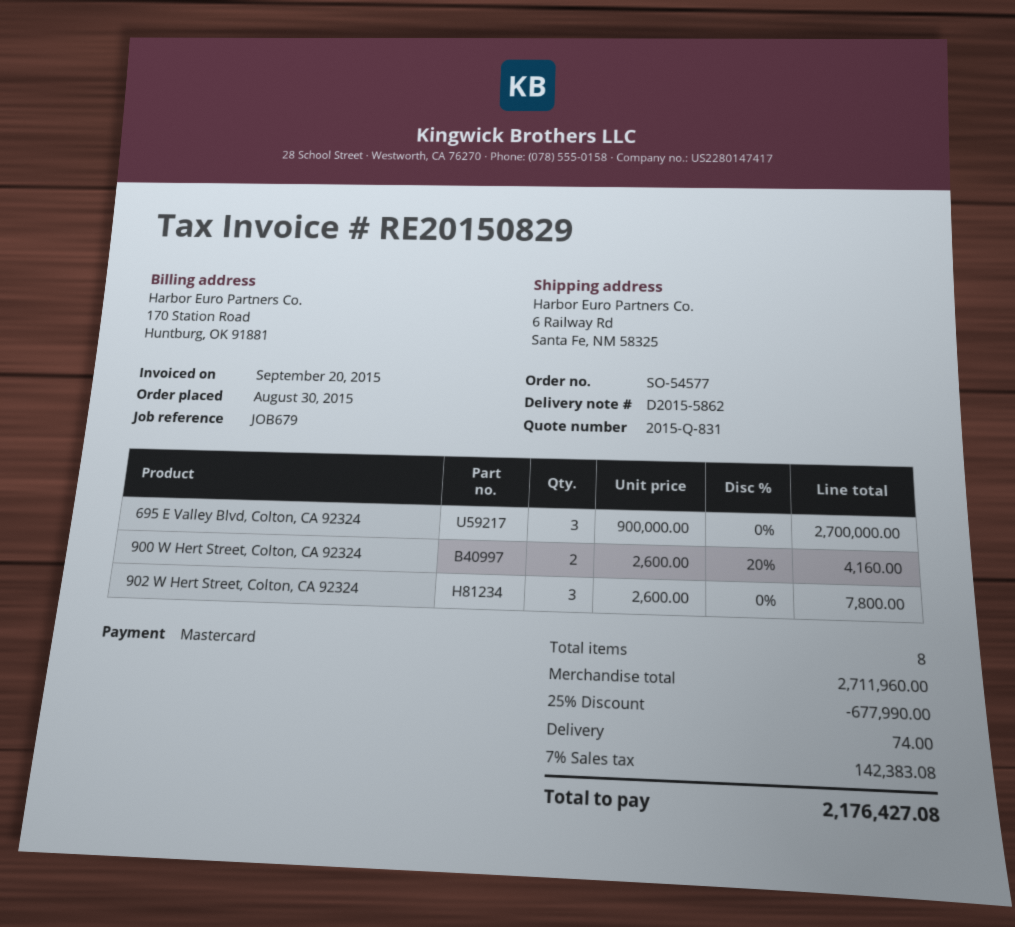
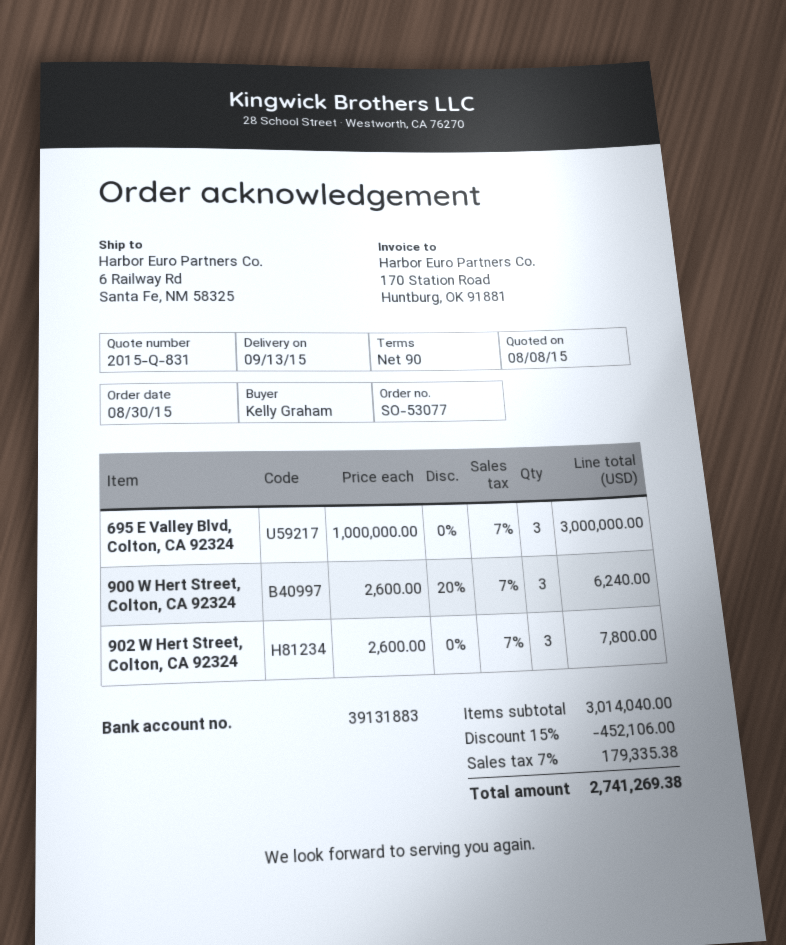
order number: SO-54577 -> SO-53077
695 E Valley Blvd, Colton, CA 92324: 3 x 900000.00 = 2700000.00 -> 3 x 1000000.00 = 3000000.00
900 W Hert Street, Colton, CA 92324: 2 x 2600.00 - 20% = 4160.00 -> 3 x 2600.00 - 20% = 6240.00
subtotal: 2711960.00 -> 3014040.00
discount: 25% = 677990.00 -> 15% = 452106.00
shipping: 74.00 -> none
tax: 7% = 142383.08 -> 7% = 179335.38
total: 2176427.08 -> 2741269.38

